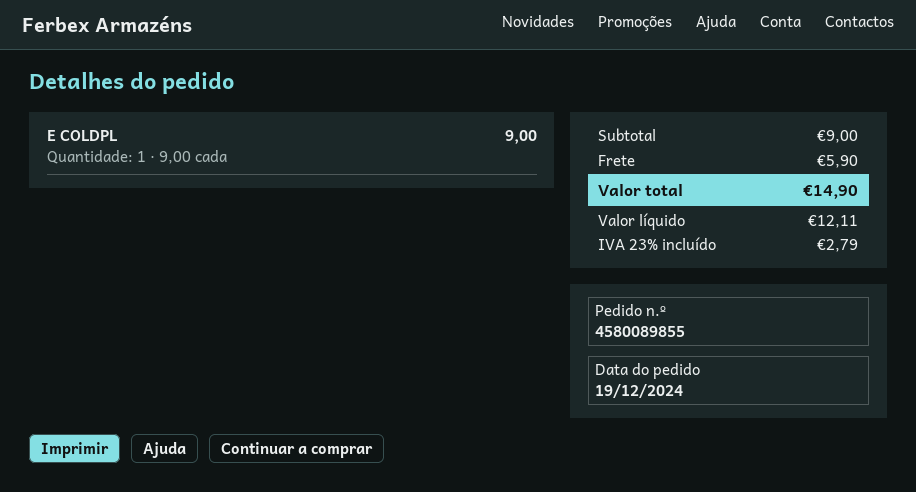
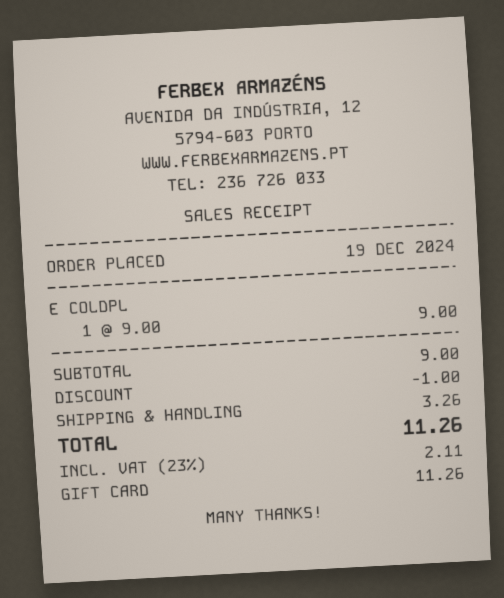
discount: none -> 1.00
shipping: 5.90 -> 3.26
tax: 23% = 2.79 -> 23% = 2.11
total: 14.90 -> 11.26

